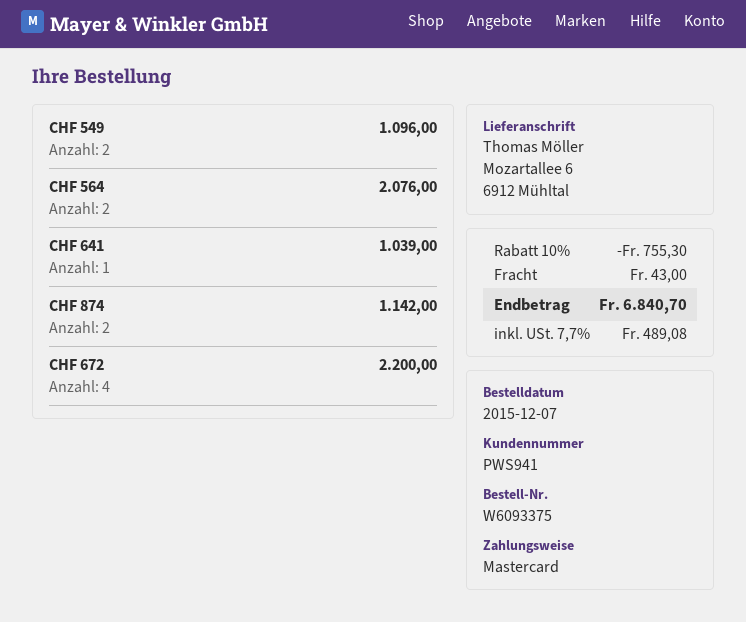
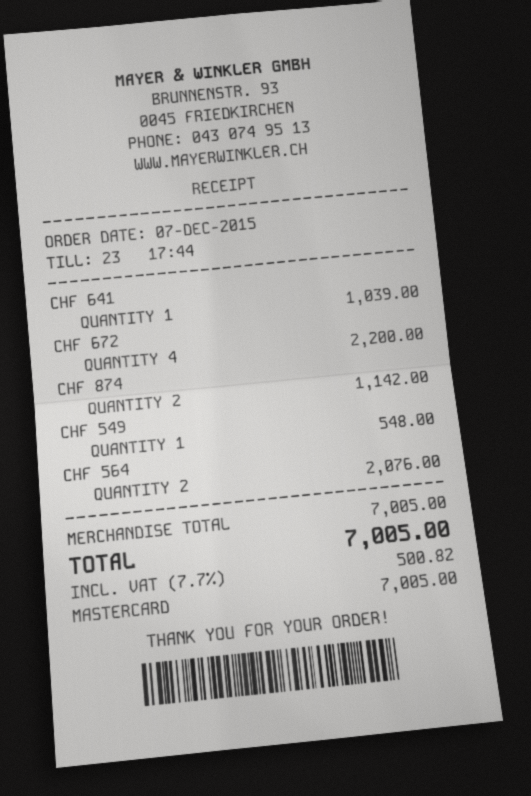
CHF 549: 2 for 1096.00 -> 1 for 548.00
discount: 10% = 755.30 -> none
shipping: 43.00 -> none
tax: 7.7% = 489.08 -> 7.7% = 500.82
total: 6840.70 -> 7005.00

